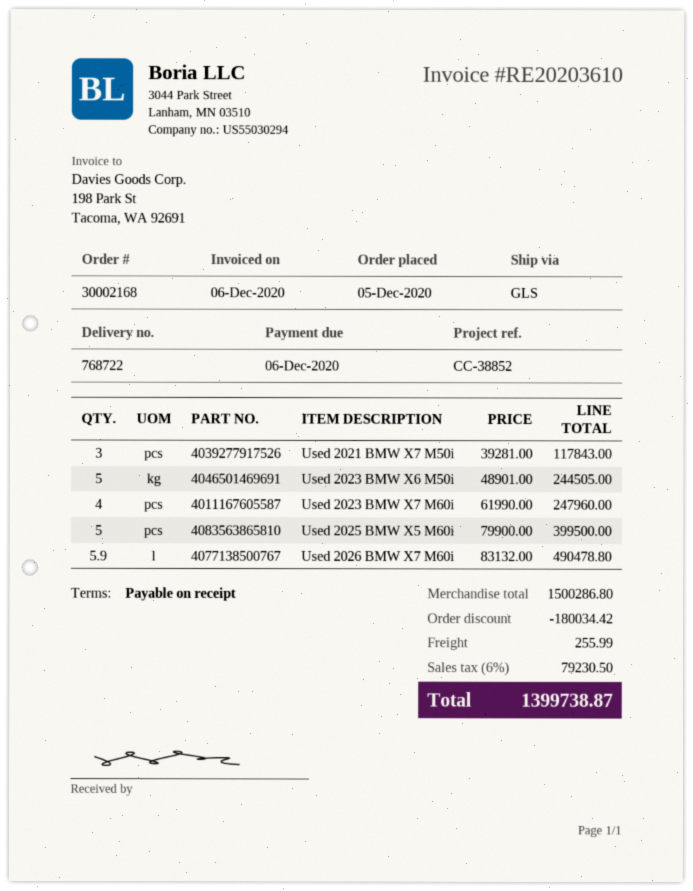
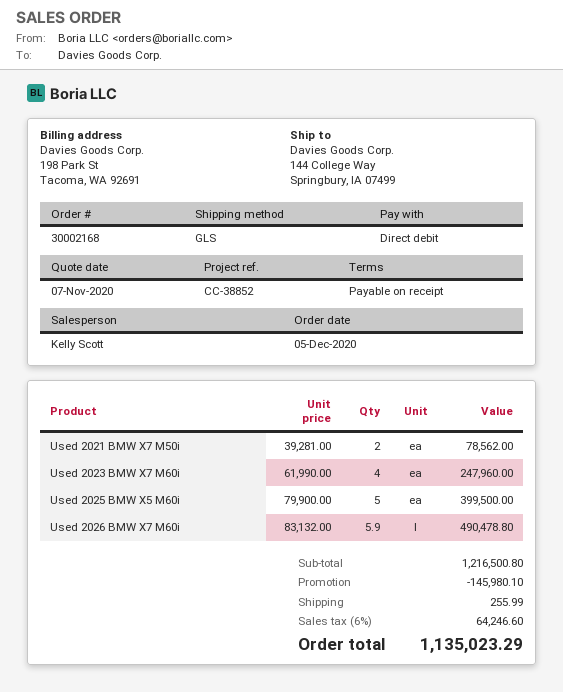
Used 2021 BMW X7 M50i: 3 x 39281.00 = 117843.00 -> 2 x 39281.00 = 78562.00
Used 2023 BMW X6 M50i: 5 x 48901.00 = 244505.00 -> none
subtotal: 1500286.80 -> 1216500.80
discount: 180034.42 -> 145980.10
tax: 6% = 79230.50 -> 6% = 64246.60
total: 1399738.87 -> 1135023.29

